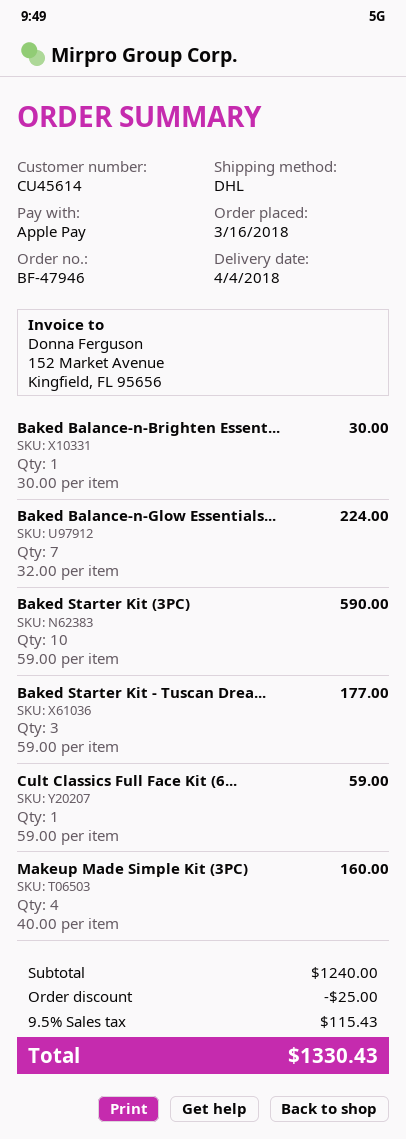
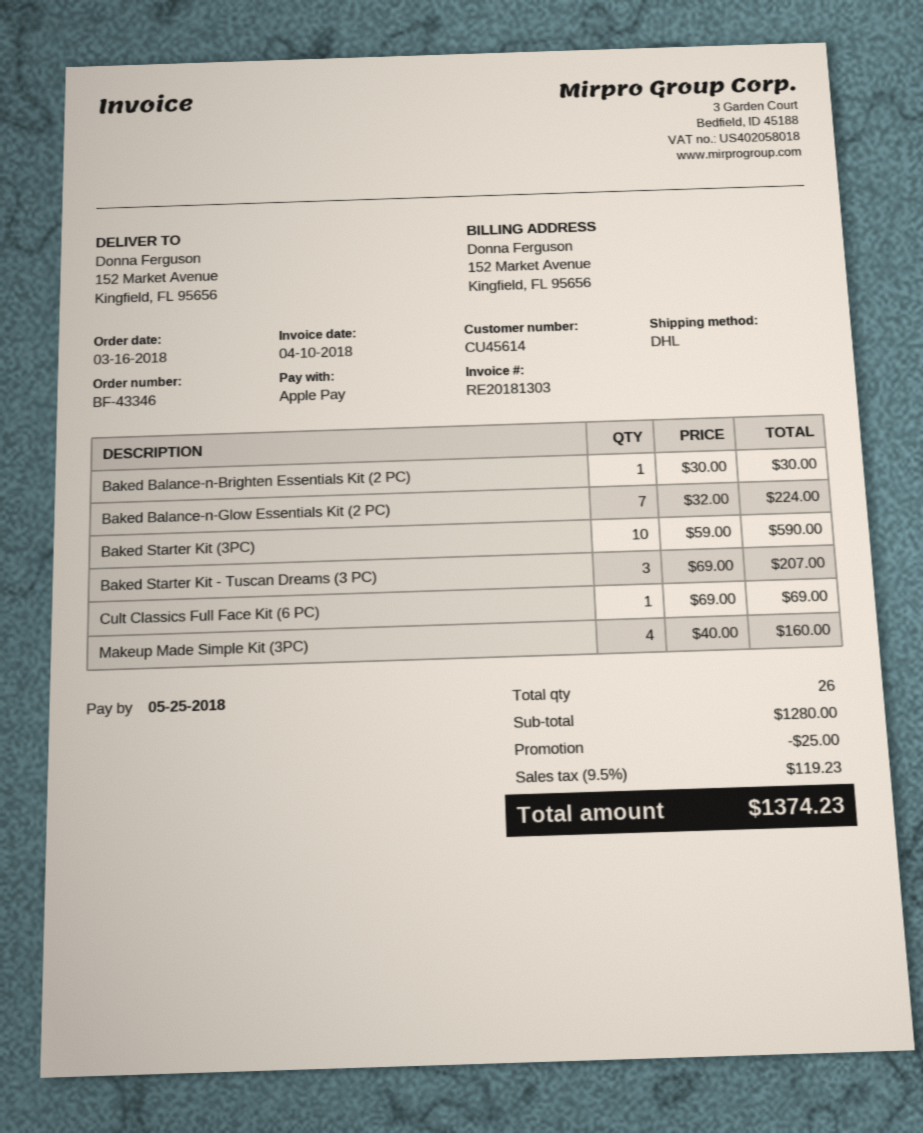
order number: BF-47946 -> BF-43346
Baked Starter Kit - Tuscan Drea...: 3 x 59.00 = 177.00 -> 3 x 69.00 = 207.00
Cult Classics Full Face Kit (6...: 1 x 59.00 = 59.00 -> 1 x 69.00 = 69.00
subtotal: 1240.00 -> 1280.00
tax: 9.5% = 115.43 -> 9.5% = 119.23
total: 1330.43 -> 1374.23

